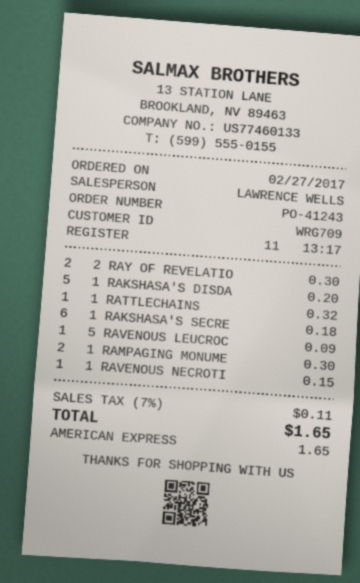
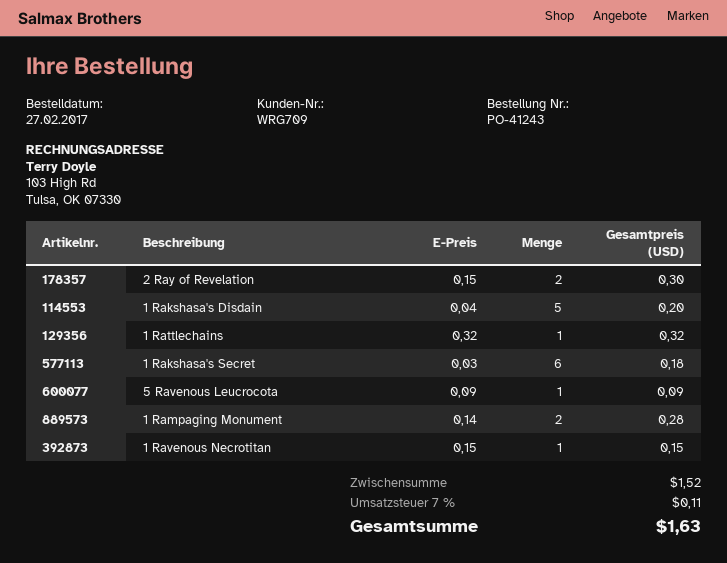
1 RAMPAGING MONUME: 2 for 0.30 -> 2 for 0.28
total: 1.65 -> 1.63

